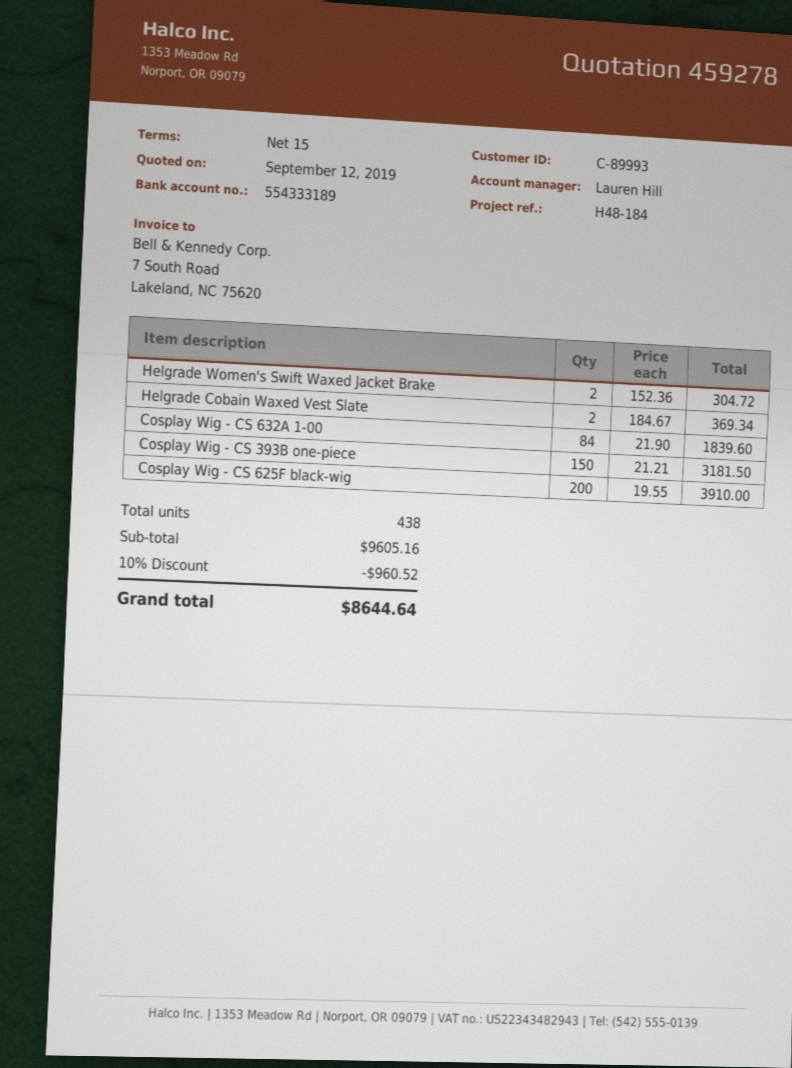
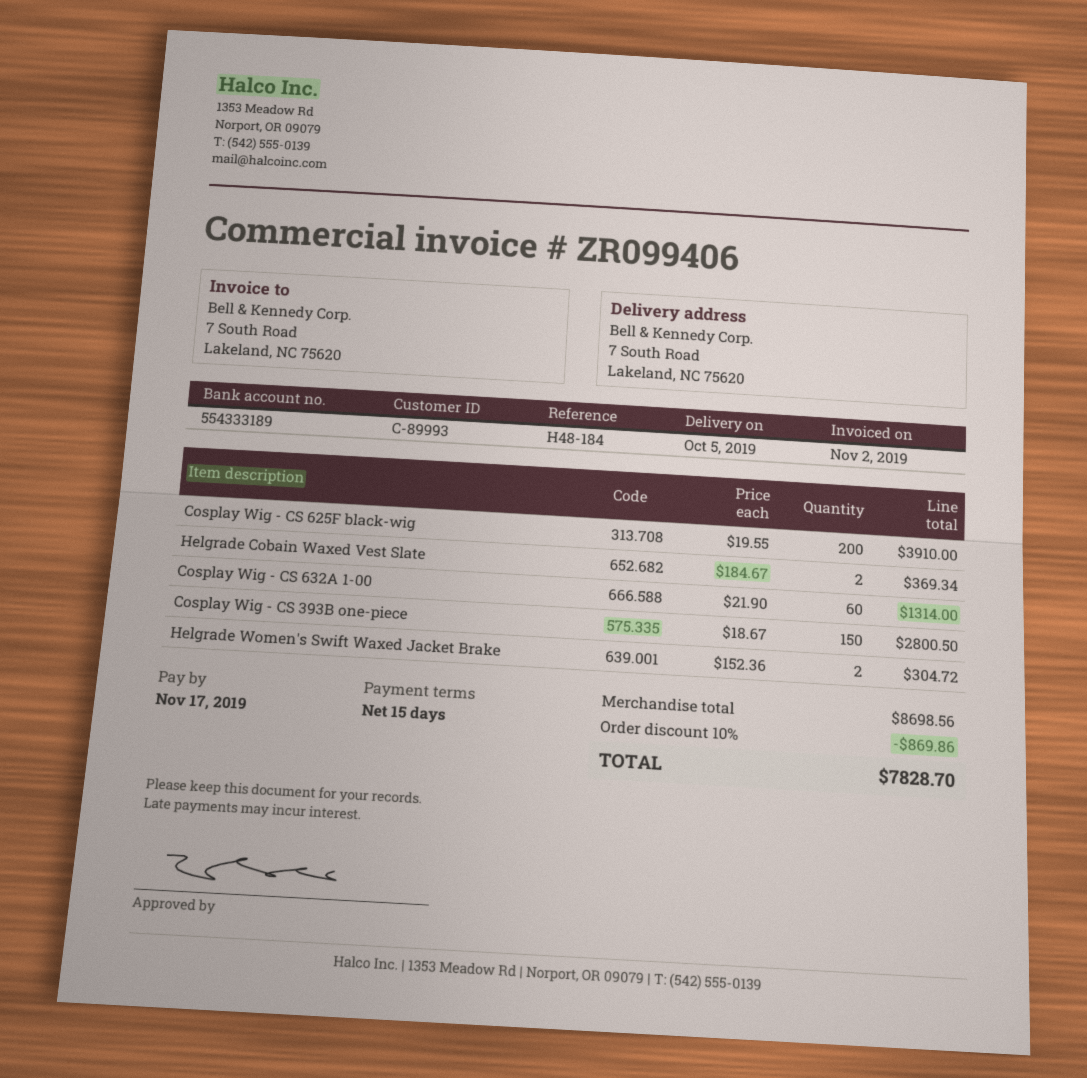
Cosplay Wig - CS 632A 1-00: 84 x 21.90 = 1839.60 -> 60 x 21.90 = 1314.00
Cosplay Wig - CS 393B one-piece: 150 x 21.21 = 3181.50 -> 150 x 18.67 = 2800.50
subtotal: 9605.16 -> 8698.56
discount: 10% = 960.52 -> 10% = 869.86
total: 8644.64 -> 7828.70

